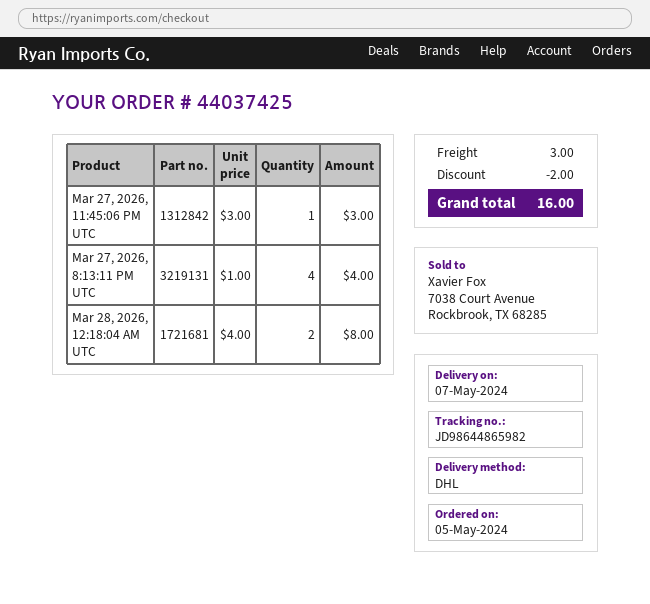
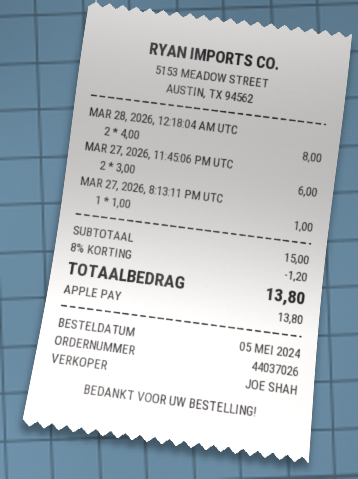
order number: 44037425 -> 44037026
Mar 27, 2026, 11:45:06 PM UTC: 1 x 3.00 = 3.00 -> 2 x 3.00 = 6.00
Mar 27, 2026, 8:13:11 PM UTC: 4 x 1.00 = 4.00 -> 1 x 1.00 = 1.00
discount: 2.00 -> 1.20
shipping: 3.00 -> none
total: 16.00 -> 13.80

